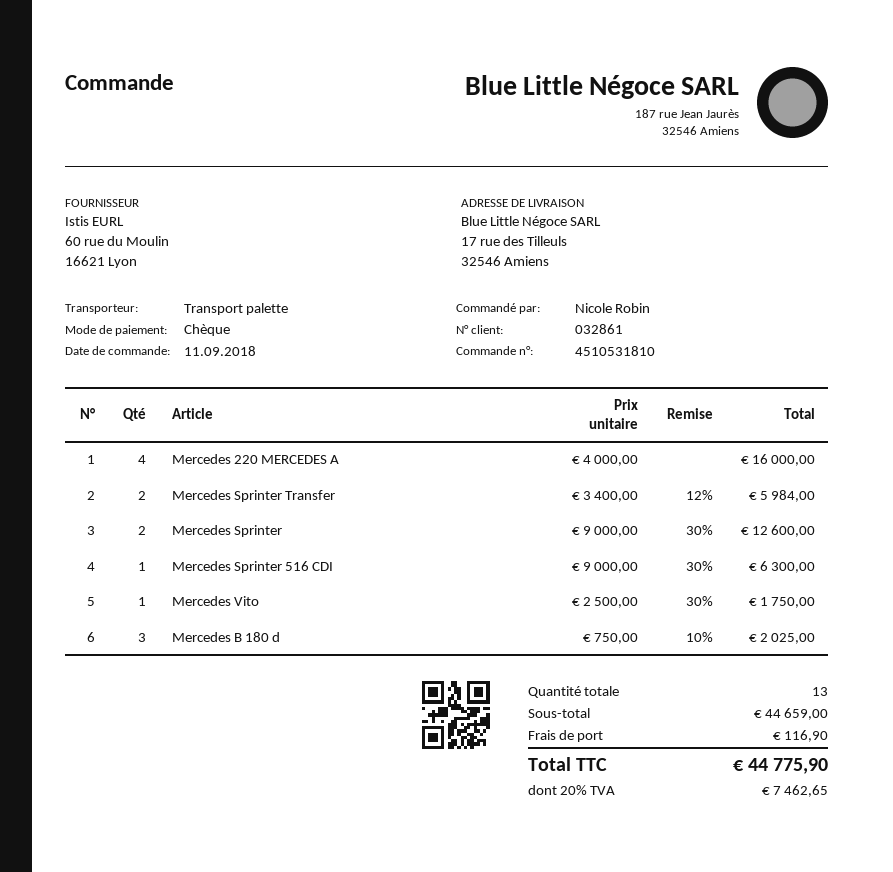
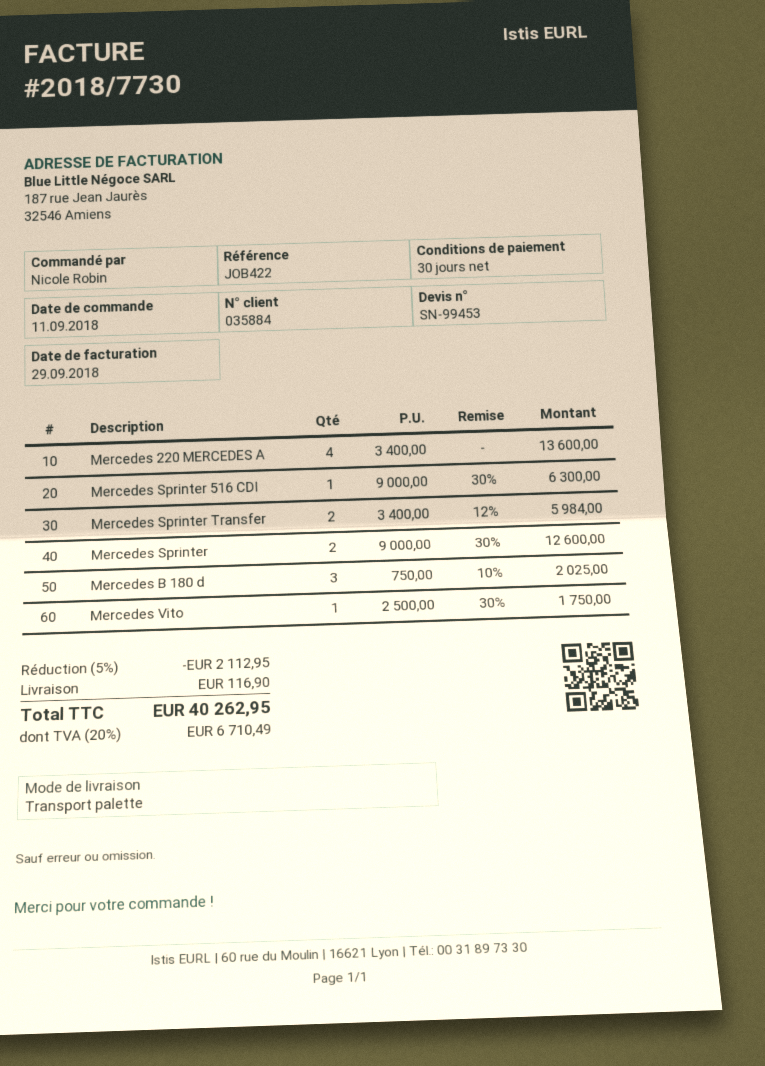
customer number: 032861 -> 035884
Mercedes 220 MERCEDES A: 4 x 4000.00 = 16000.00 -> 4 x 3400.00 = 13600.00
discount: none -> 5% = 2112.95
tax: 20% = 7462.65 -> 20% = 6710.49
total: 44775.90 -> 40262.95

